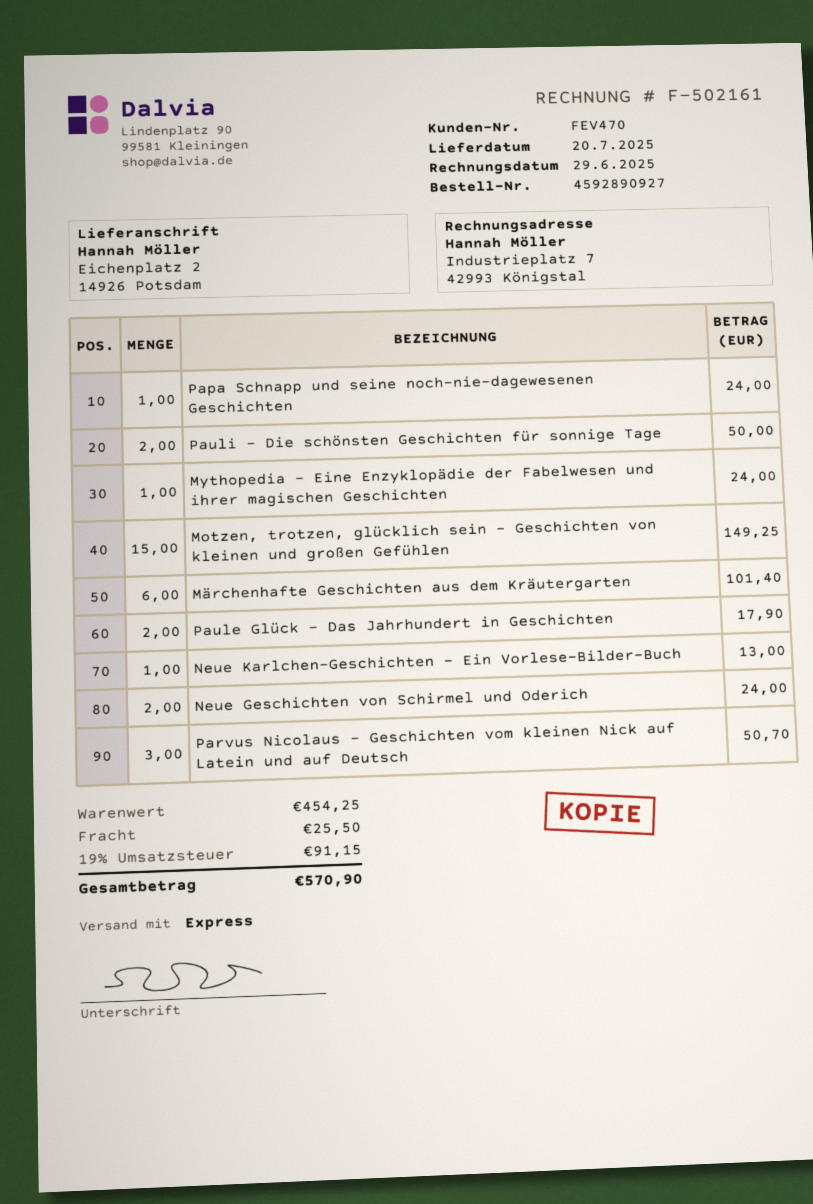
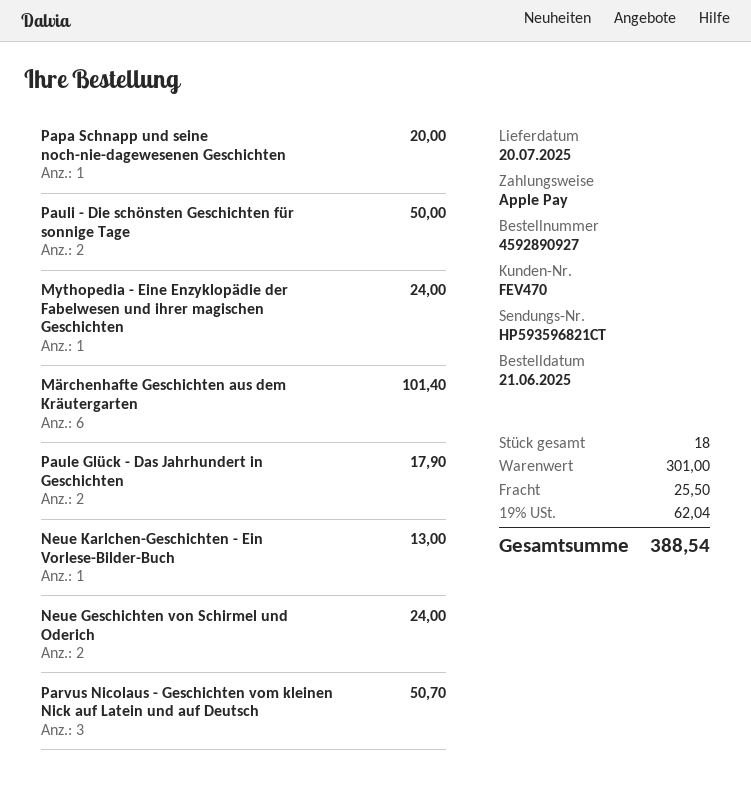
Papa Schnapp und seine noch-nie-dagewesenen Geschichten: 1 for 24.00 -> 1 for 20.00
Motzen, trotzen, glücklich sein - Geschichten von kleinen und großen Gefühlen: 15 for 149.25 -> none
subtotal: 454.25 -> 301.00
tax: 19% = 91.15 -> 19% = 62.04
total: 570.90 -> 388.54

